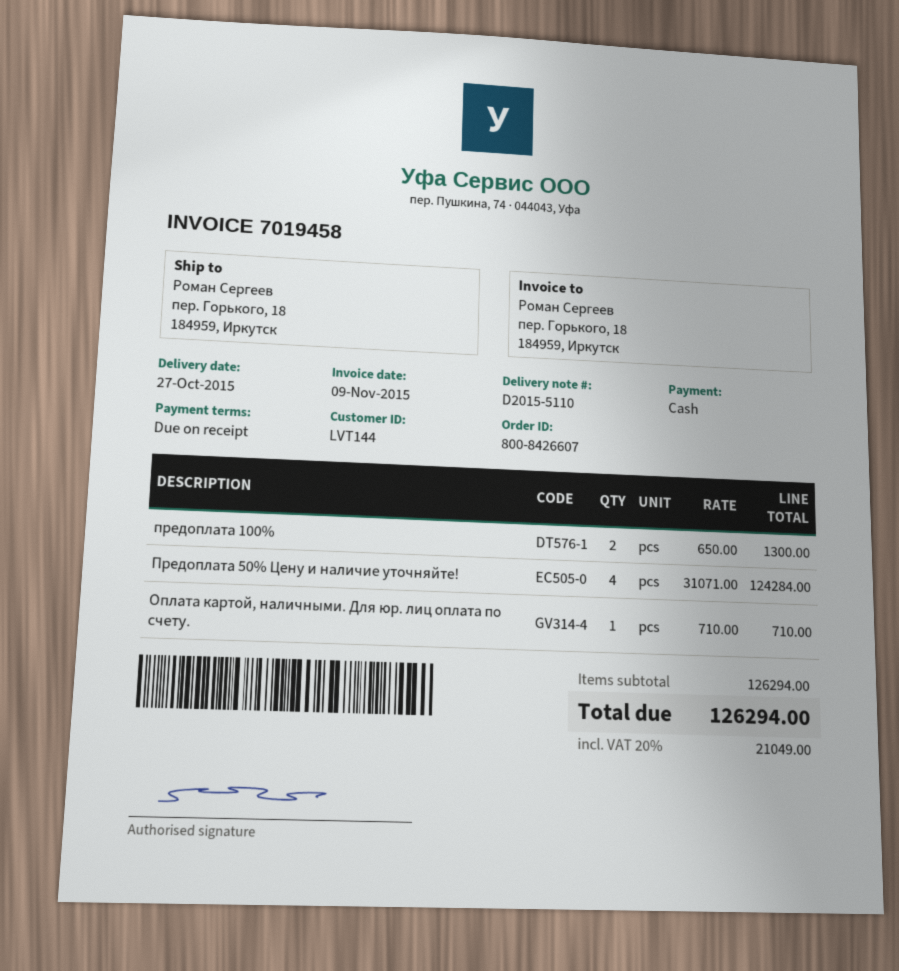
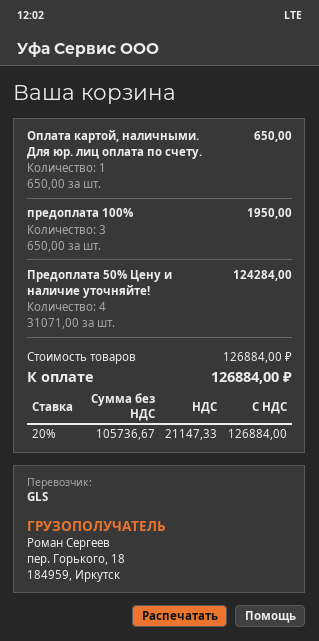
предоплата 100%: 2 x 650.00 = 1300.00 -> 3 x 650.00 = 1950.00
Оплата картой, наличными. Для юр. лиц оплата по счету.: 1 x 710.00 = 710.00 -> 1 x 650.00 = 650.00
subtotal: 126294.00 -> 126884.00
tax: 20% = 21049.00 -> 20% = 21147.33
total: 126294.00 -> 126884.00

